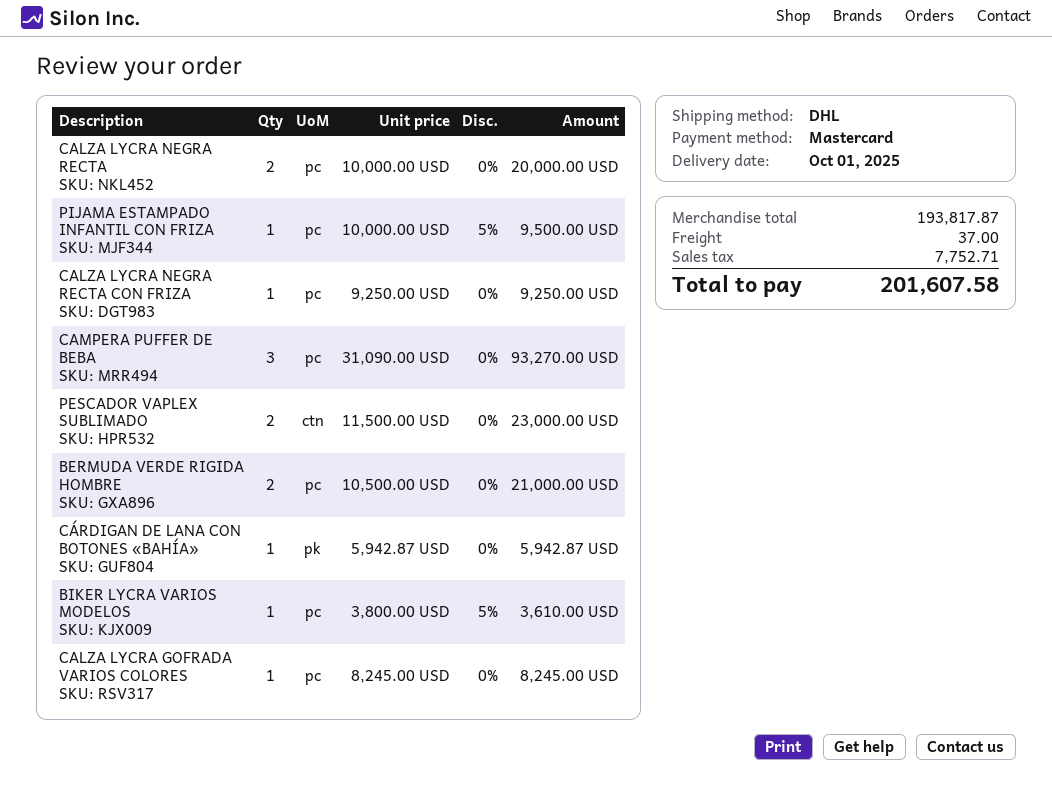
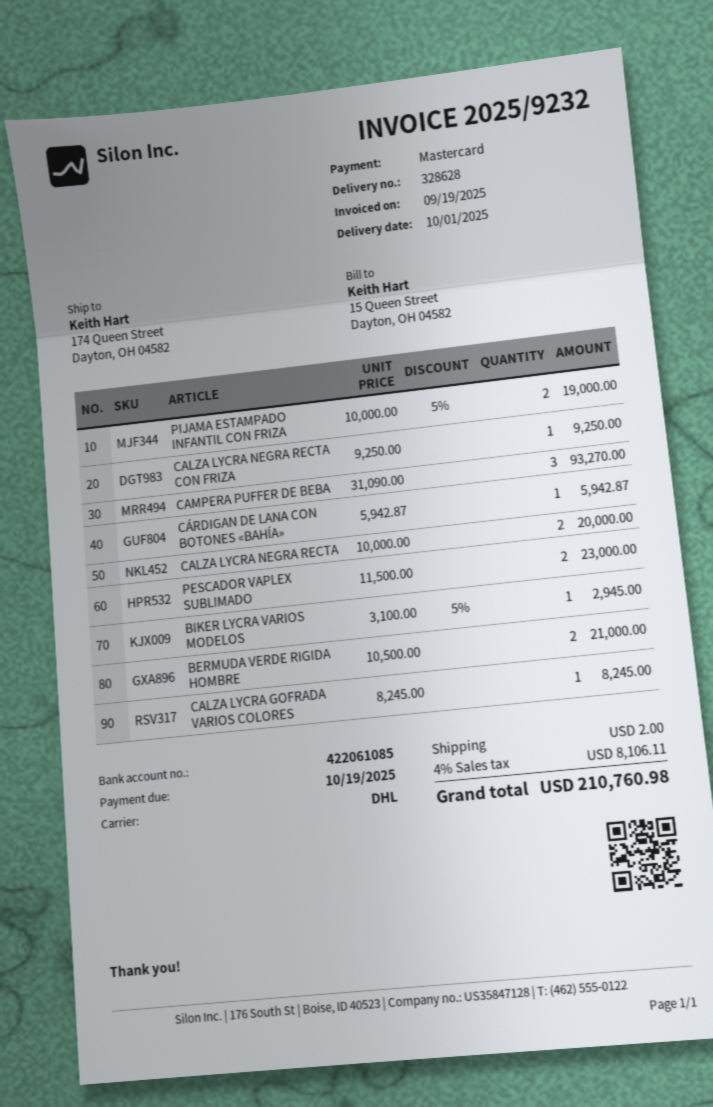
PIJAMA ESTAMPADO INFANTIL CON FRIZA: 1 x 10000.00 - 5% = 9500.00 -> 2 x 10000.00 - 5% = 19000.00
BIKER LYCRA VARIOS MODELOS: 1 x 3800.00 - 5% = 3610.00 -> 1 x 3100.00 - 5% = 2945.00
shipping: 37.00 -> 2.00
tax: 7752.71 -> 8106.11
total: 201607.58 -> 210760.98

